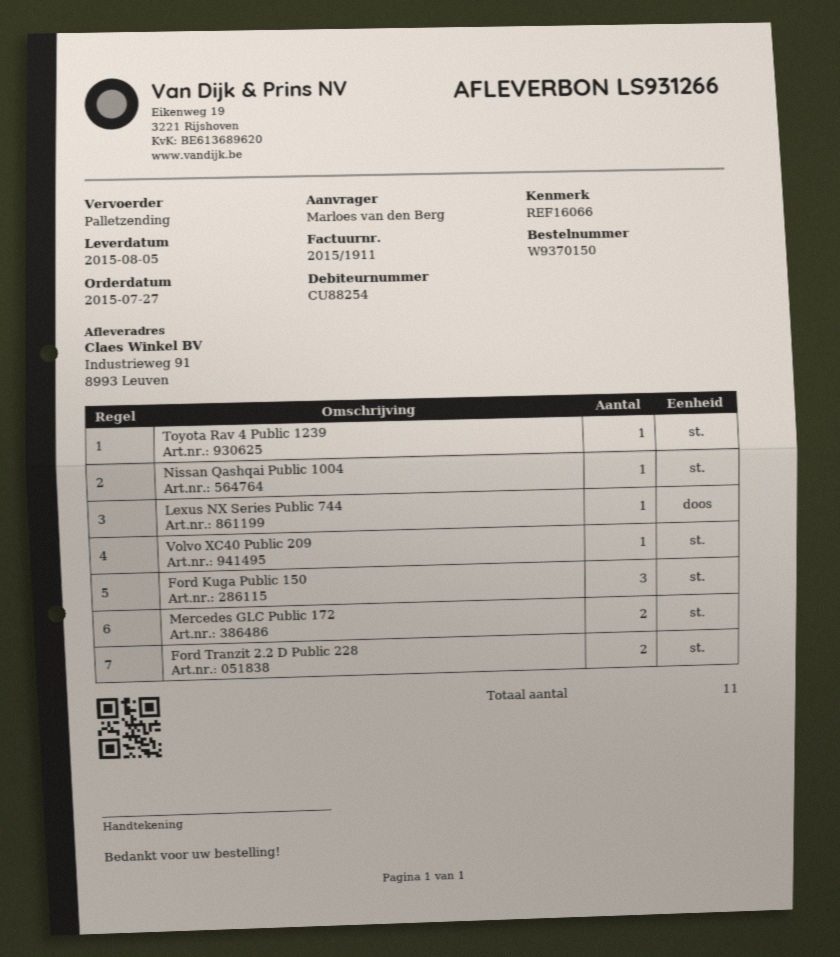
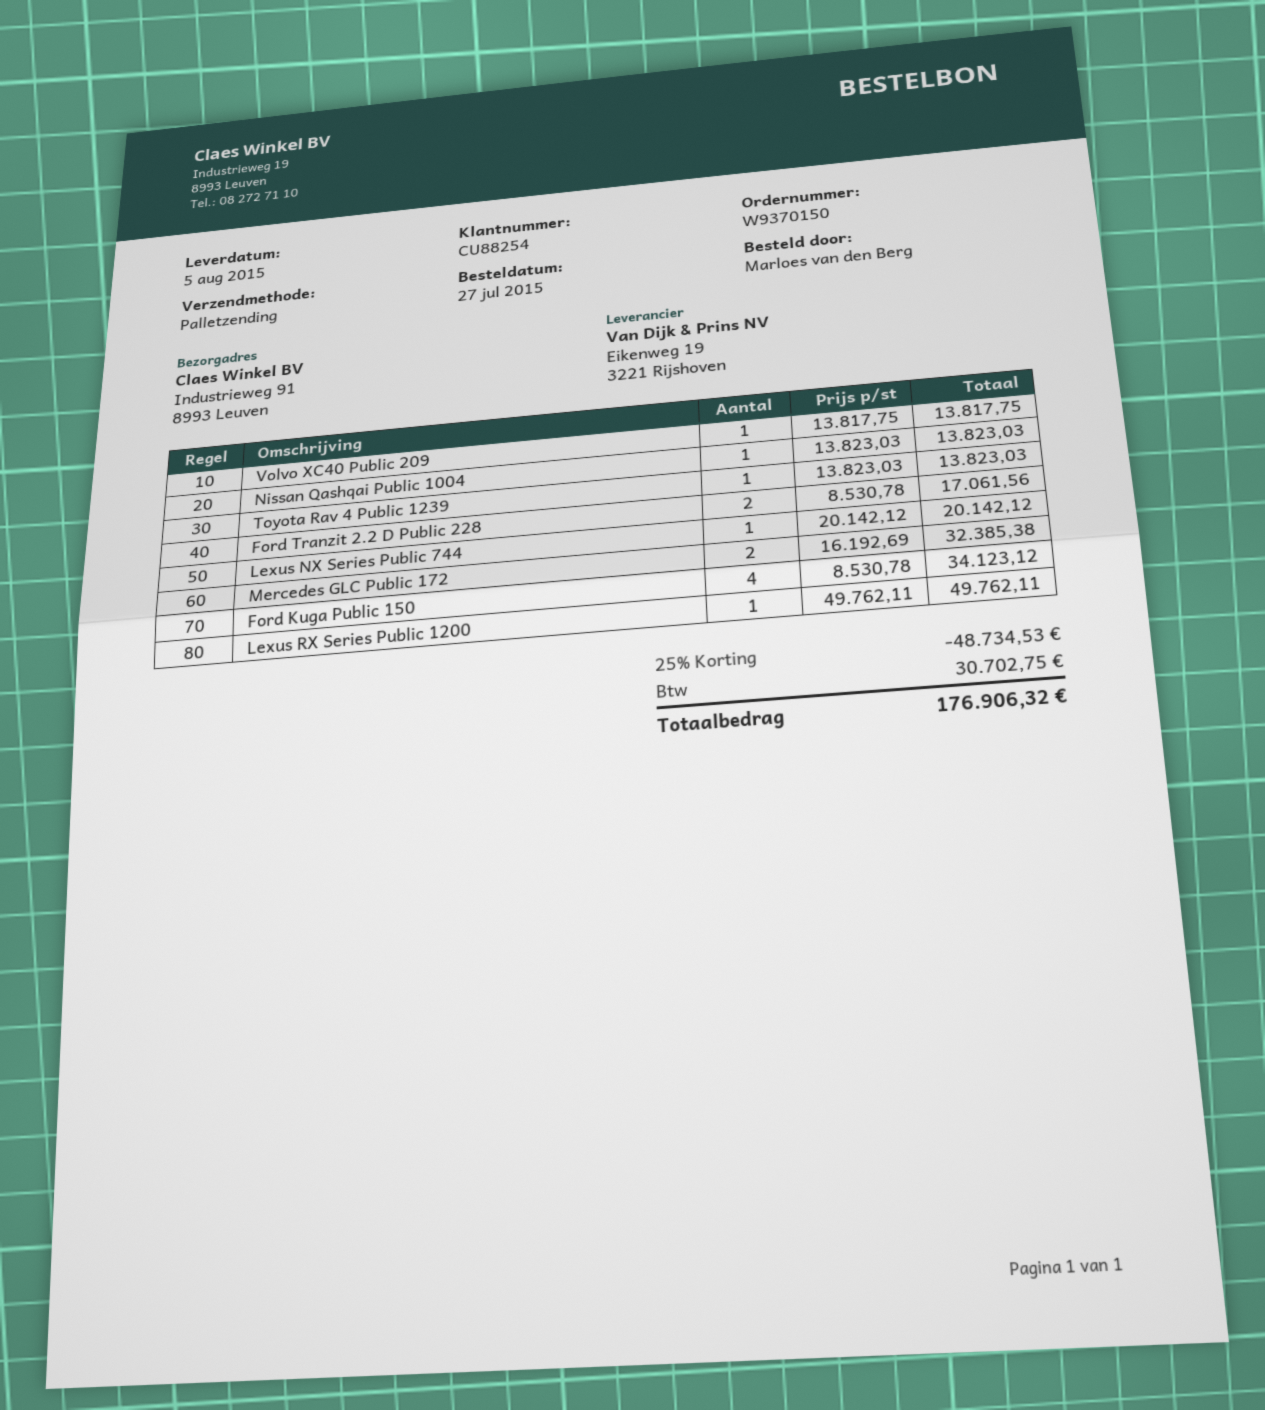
Ford Kuga Public 150: 3 -> 4
Lexus RX Series Public 1200: none -> 1

